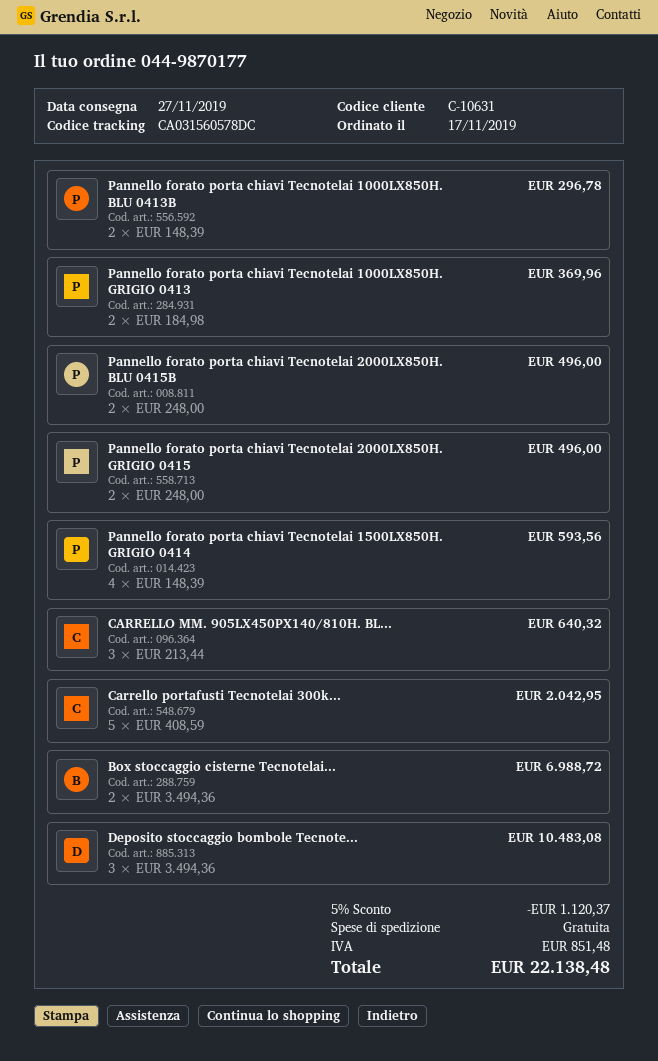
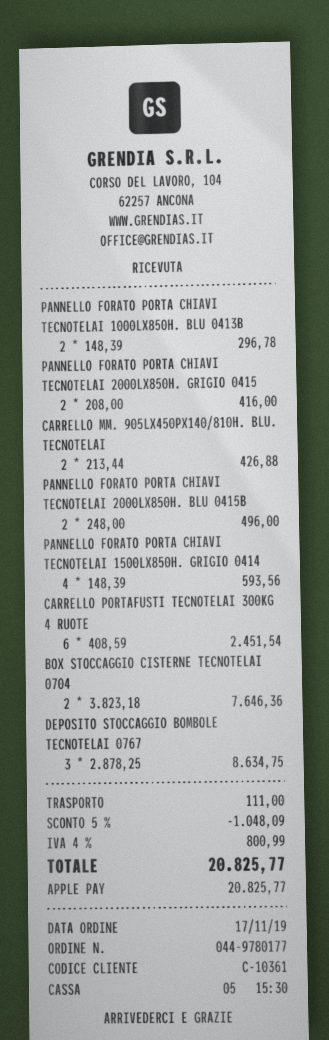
order number: 044-9870177 -> 044-9780177
customer number: C-10631 -> C-10361
Pannello forato porta chiavi Tecnotelai 1000LX850H. GRIGIO 0413: 2 x 184.98 = 369.96 -> none
Pannello forato porta chiavi Tecnotelai 2000LX850H. GRIGIO 0415: 2 x 248.00 = 496.00 -> 2 x 208.00 = 416.00
CARRELLO MM. 905LX450PX140/810H. BL...: 3 x 213.44 = 640.32 -> 2 x 213.44 = 426.88
Carrello portafusti Tecnotelai 300k...: 5 x 408.59 = 2042.95 -> 6 x 408.59 = 2451.54
Box stoccaggio cisterne Tecnotelai...: 2 x 3494.36 = 6988.72 -> 2 x 3823.18 = 7646.36
Deposito stoccaggio bombole Tecnote...: 3 x 3494.36 = 10483.08 -> 3 x 2878.25 = 8634.75
discount: 5% = 1120.37 -> 5% = 1048.09
shipping: 0.00 -> 111.00
tax: 851.48 -> 800.99
total: 22138.48 -> 20825.77

